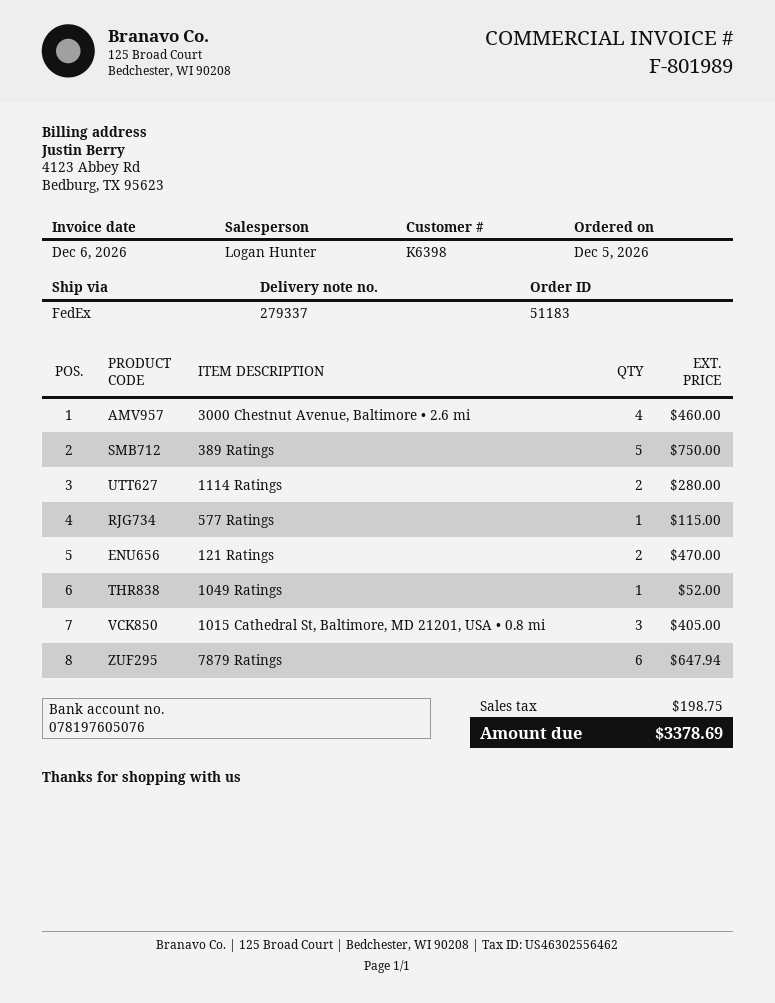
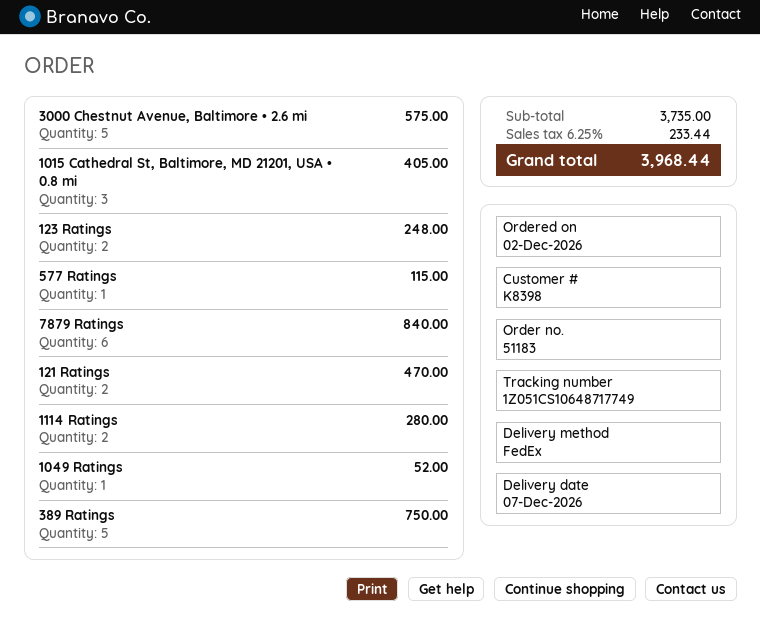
order date: 2026-12-05 -> 2026-12-02
customer number: K6398 -> K8398
3000 Chestnut Avenue, Baltimore • 2.6 mi: 4 for 460.00 -> 5 for 575.00
7879 Ratings: 6 for 647.94 -> 6 for 840.00
123 Ratings: none -> 2 for 248.00
tax: 198.75 -> 233.44
total: 3378.69 -> 3968.44

